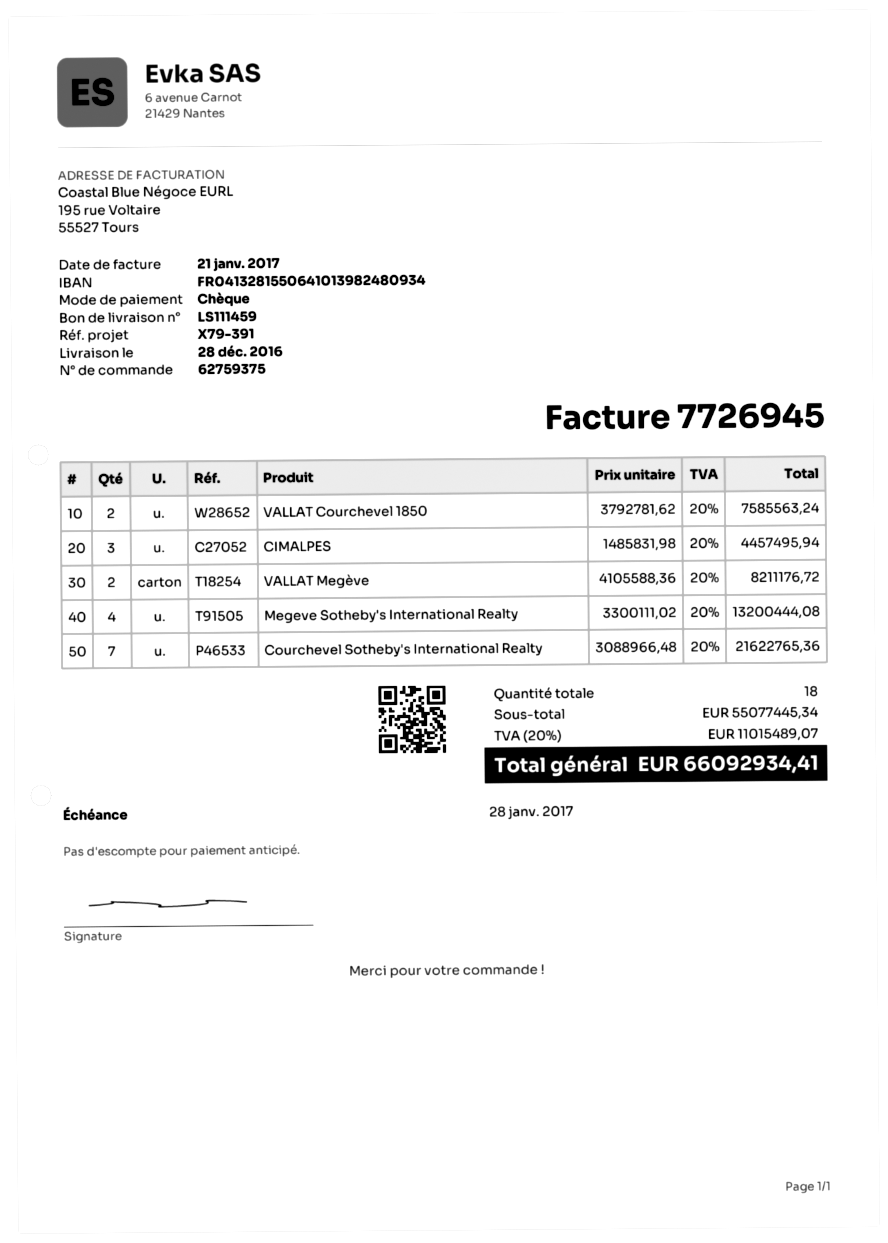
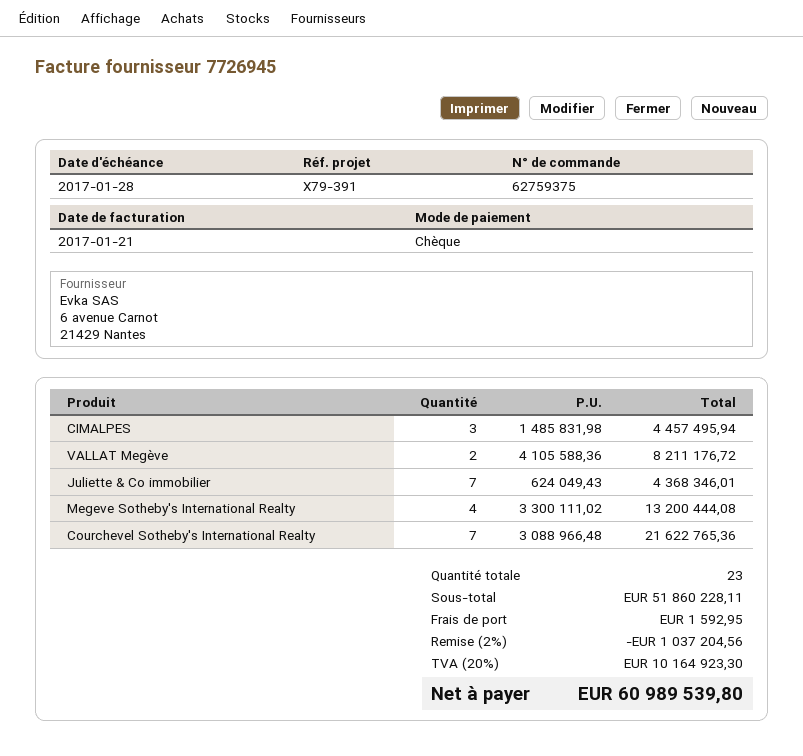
VALLAT Courchevel 1850: 2 x 3792781.62 = 7585563.24 -> none
Juliette & Co immobilier: none -> 7 x 624049.43 = 4368346.01
total quantity: 18 -> 23
subtotal: 55077445.34 -> 51860228.11
discount: none -> 2% = 1037204.56
shipping: none -> 1592.95
tax: 20% = 11015489.07 -> 20% = 10164923.30
total: 66092934.41 -> 60989539.80

